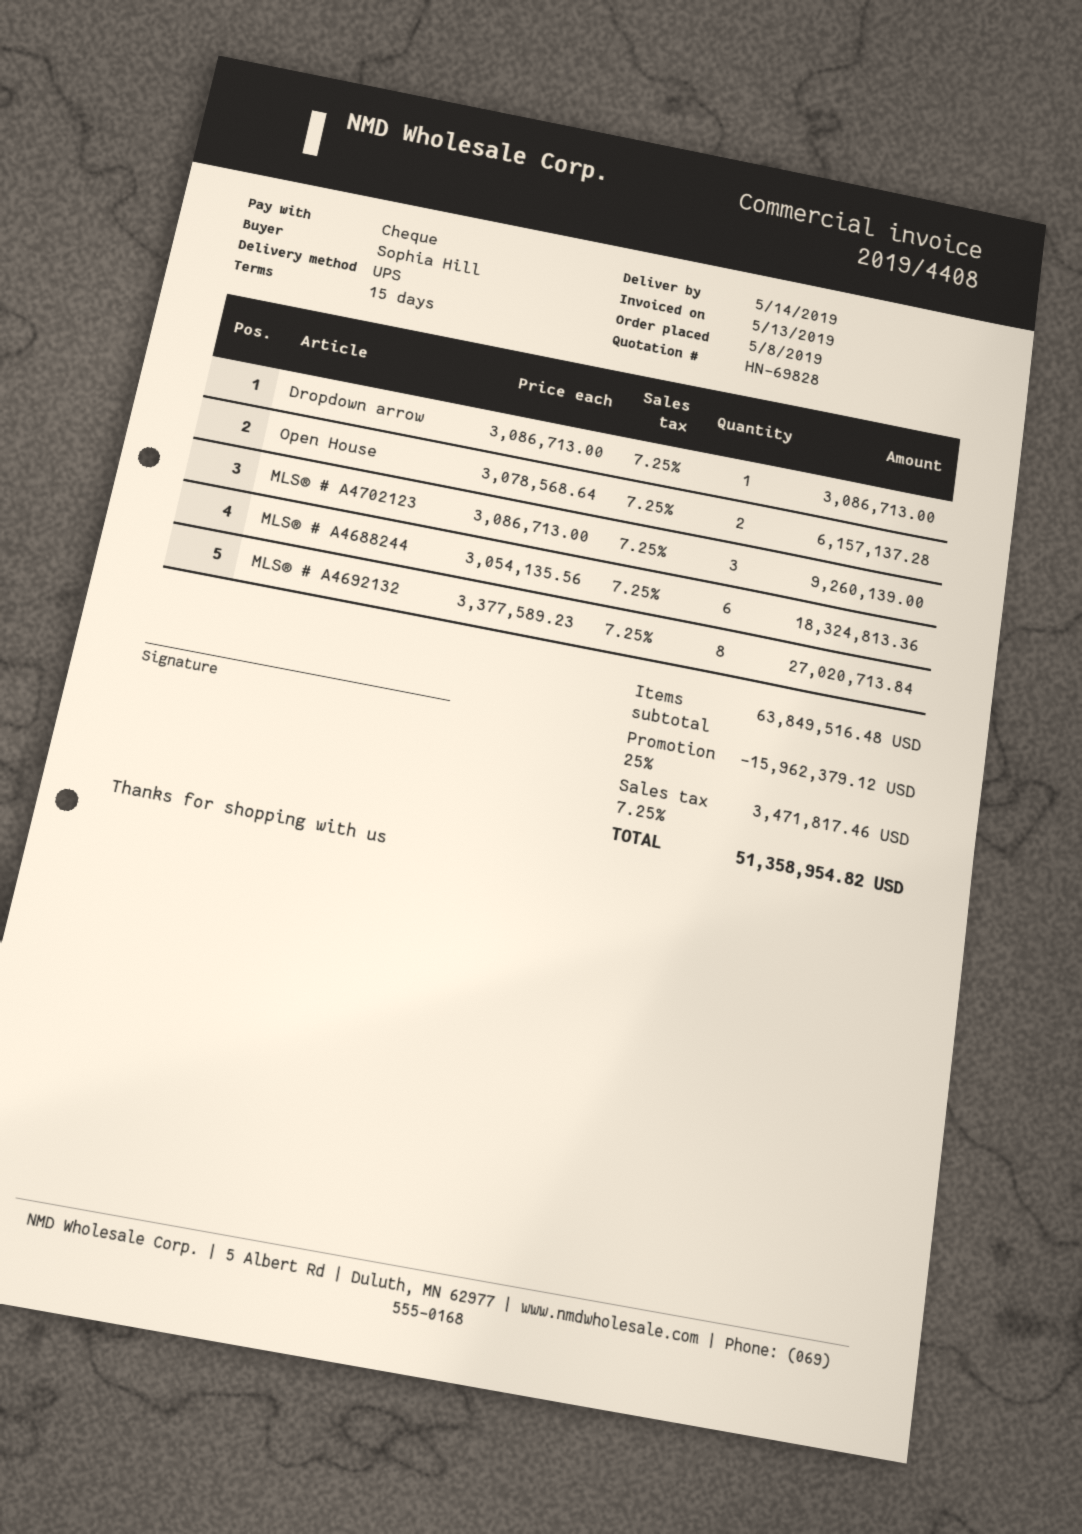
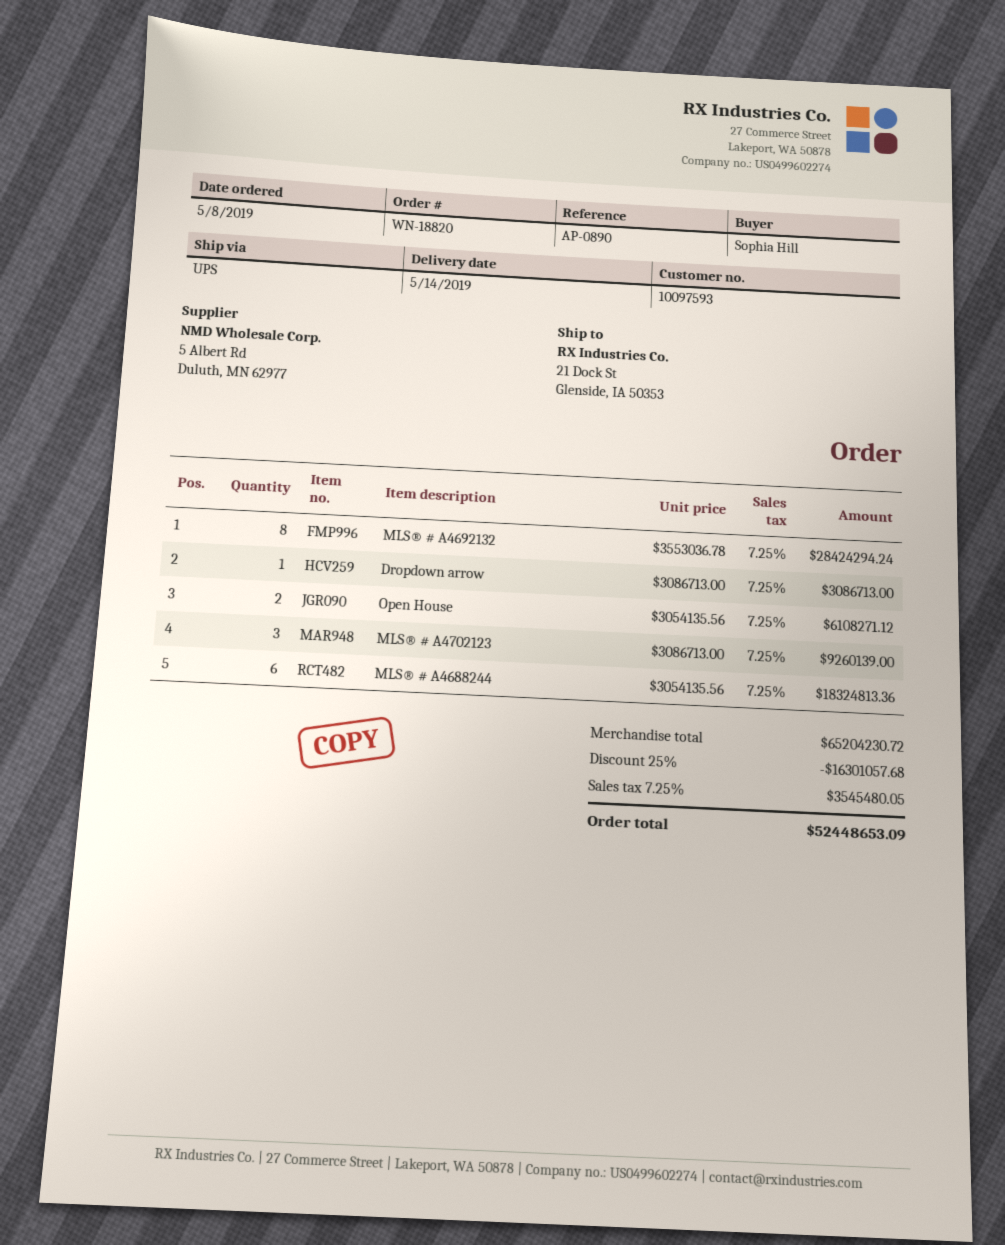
Open House: 2 x 3078568.64 = 6157137.28 -> 2 x 3054135.56 = 6108271.12
MLS® # A4692132: 8 x 3377589.23 = 27020713.84 -> 8 x 3553036.78 = 28424294.24
subtotal: 63849516.48 -> 65204230.72
discount: 25% = 15962379.12 -> 25% = 16301057.68
tax: 7.25% = 3471817.46 -> 7.25% = 3545480.05
total: 51358954.82 -> 52448653.09

